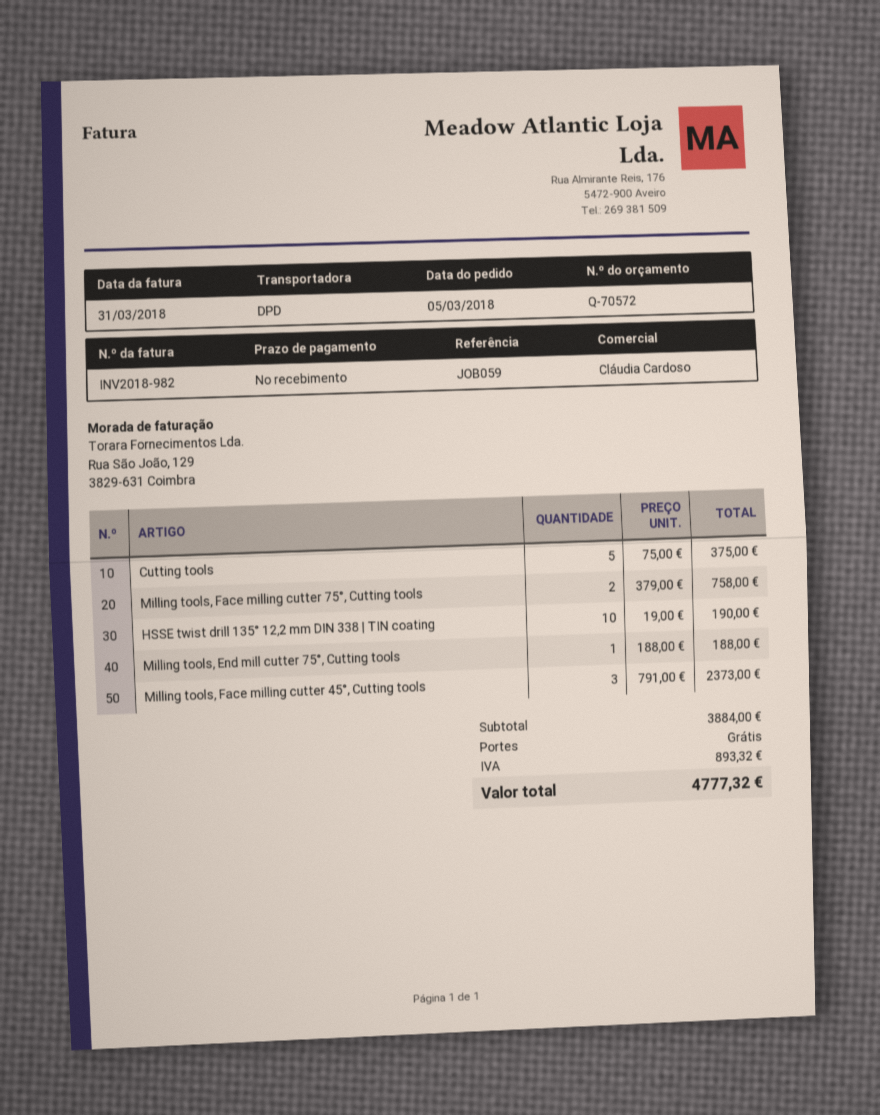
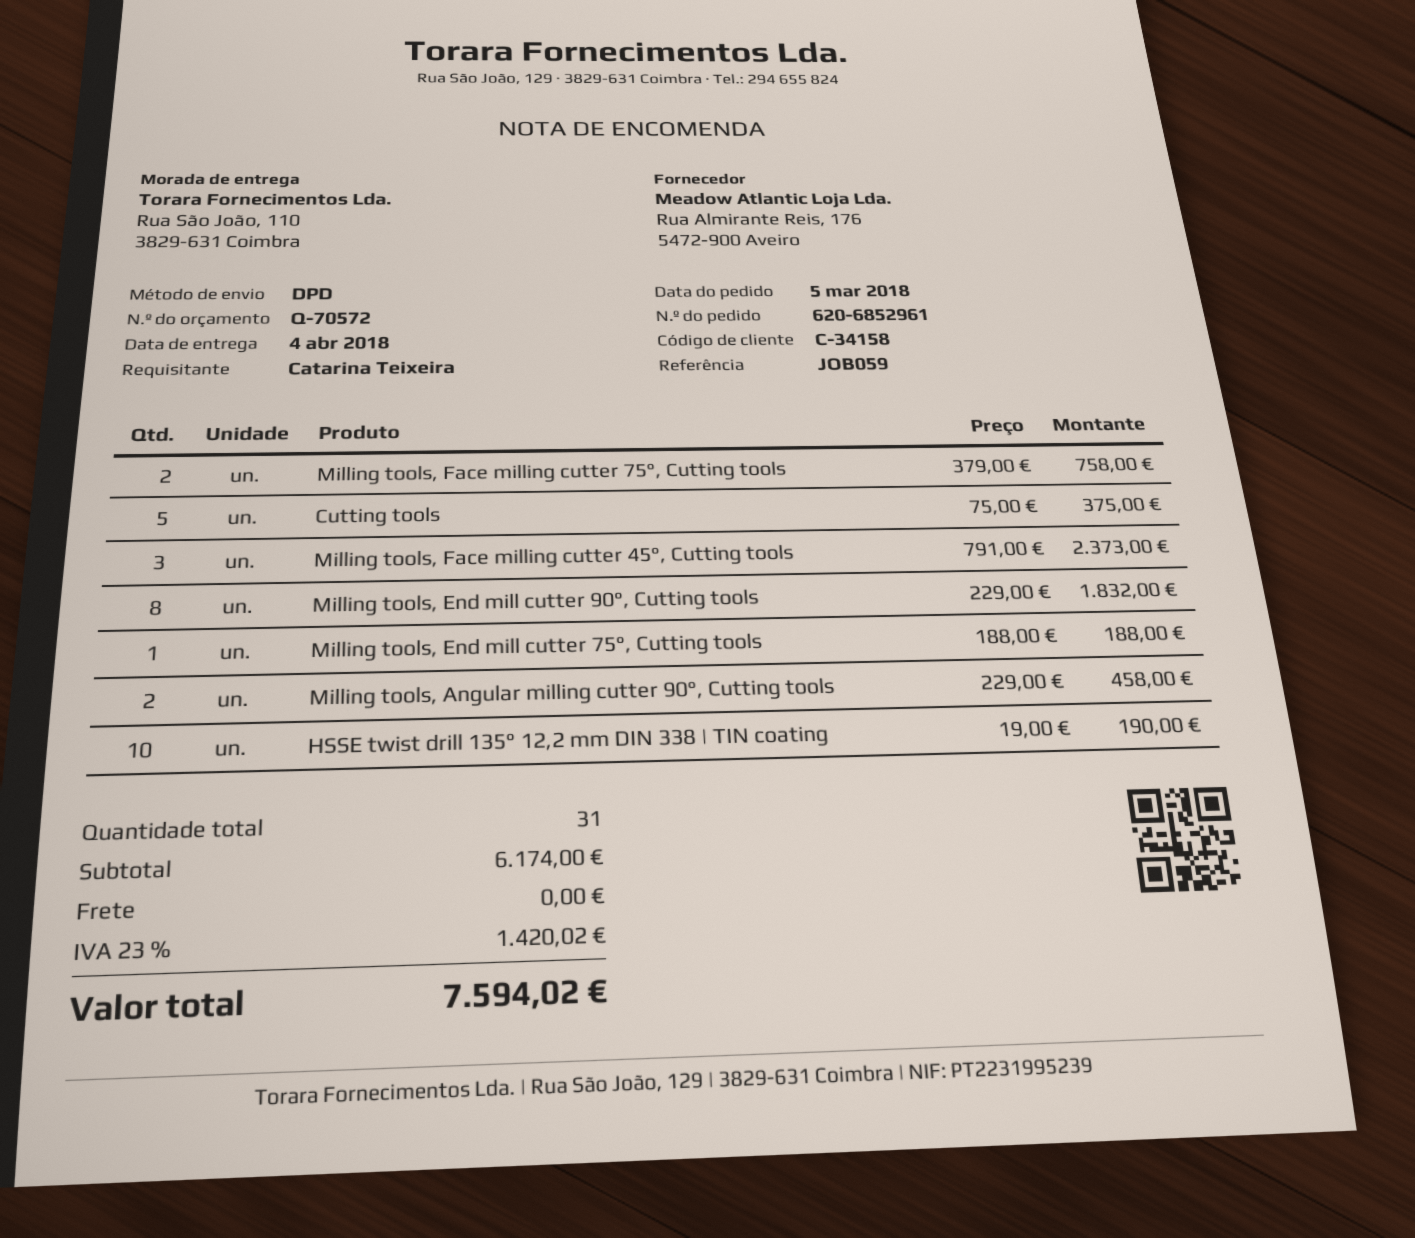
Milling tools, End mill cutter 90°, Cutting tools: none -> 8 x 229.00 = 1832.00
Milling tools, Angular milling cutter 90°, Cutting tools: none -> 2 x 229.00 = 458.00
subtotal: 3884.00 -> 6174.00
tax: 893.32 -> 1420.02
total: 4777.32 -> 7594.02

